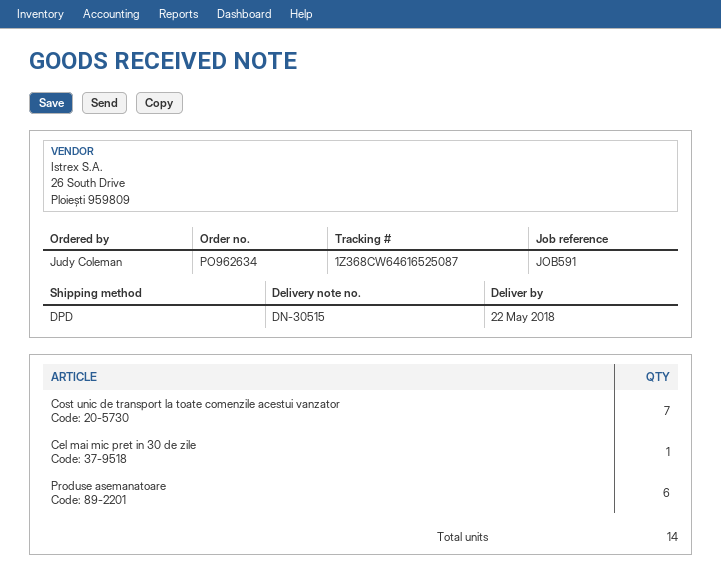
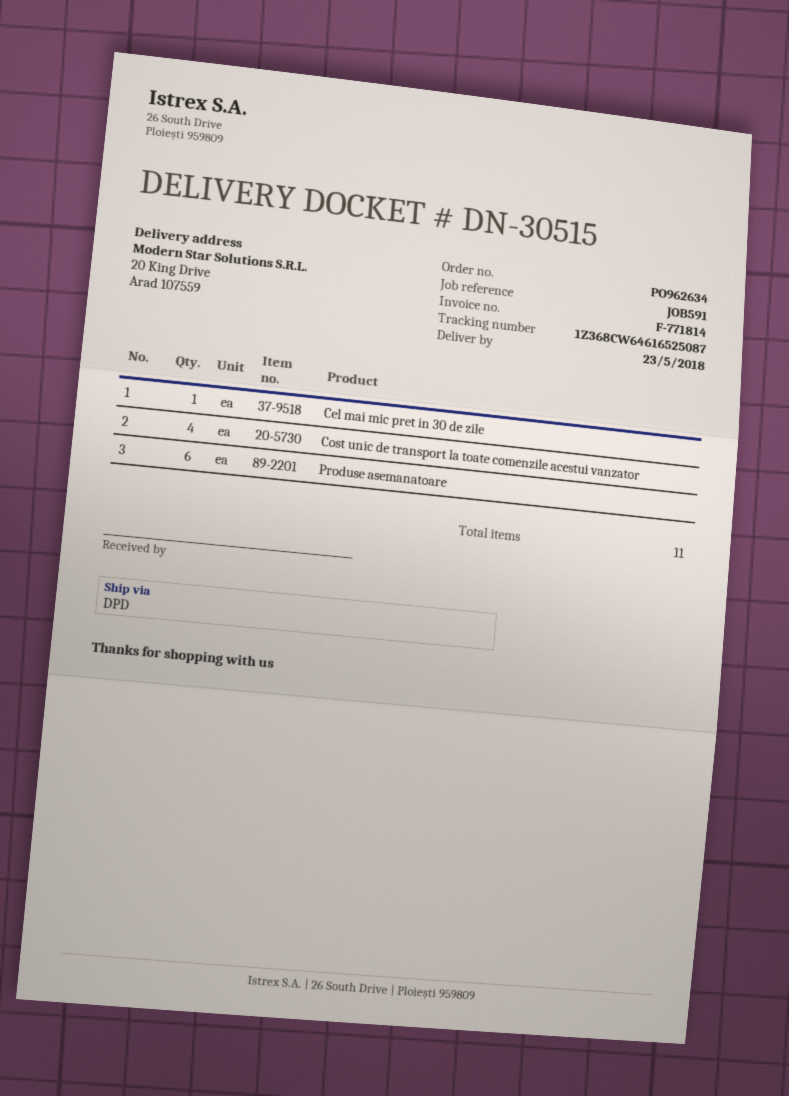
delivery date: 2018-05-22 -> 2018-05-23
Cost unic de transport la toate comenzile acestui vanzator: 7 -> 4
total quantity: 14 -> 11

